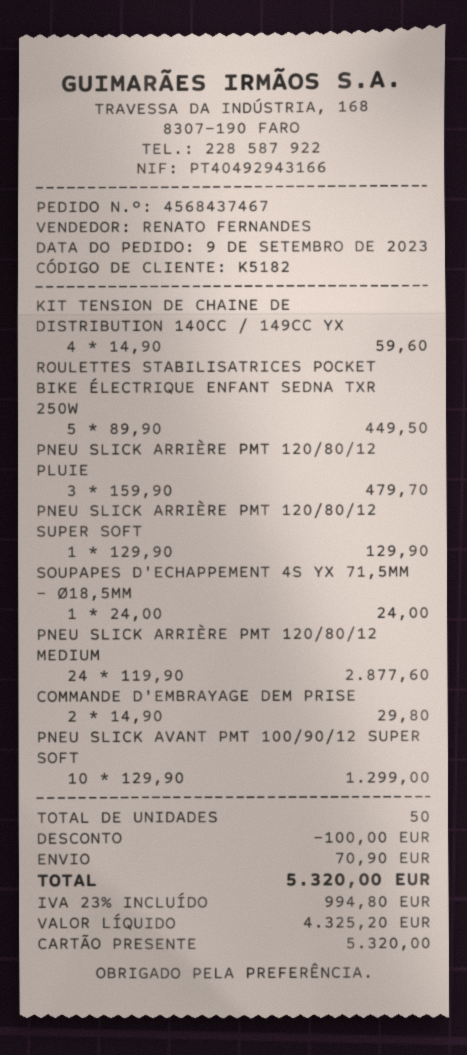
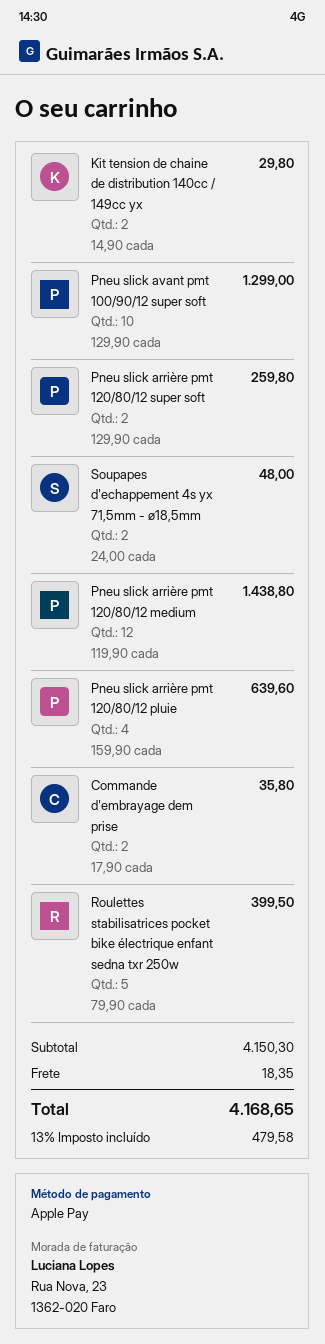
payment method: gift card -> Apple Pay
KIT TENSION DE CHAINE DE DISTRIBUTION 140CC / 149CC YX: 4 x 14.90 = 59.60 -> 2 x 14.90 = 29.80
ROULETTES STABILISATRICES POCKET BIKE ÉLECTRIQUE ENFANT SEDNA TXR 250W: 5 x 89.90 = 449.50 -> 5 x 79.90 = 399.50
PNEU SLICK ARRIÈRE PMT 120/80/12 PLUIE: 3 x 159.90 = 479.70 -> 4 x 159.90 = 639.60
PNEU SLICK ARRIÈRE PMT 120/80/12 SUPER SOFT: 1 x 129.90 = 129.90 -> 2 x 129.90 = 259.80
SOUPAPES D'ECHAPPEMENT 4S YX 71,5MM - Ø18,5MM: 1 x 24.00 = 24.00 -> 2 x 24.00 = 48.00
PNEU SLICK ARRIÈRE PMT 120/80/12 MEDIUM: 24 x 119.90 = 2877.60 -> 12 x 119.90 = 1438.80
COMMANDE D'EMBRAYAGE DEM PRISE: 2 x 14.90 = 29.80 -> 2 x 17.90 = 35.80
discount: 100.00 -> none
shipping: 70.90 -> 18.35
tax: 23% = 994.80 -> 13% = 479.58
total: 5320.00 -> 4168.65

